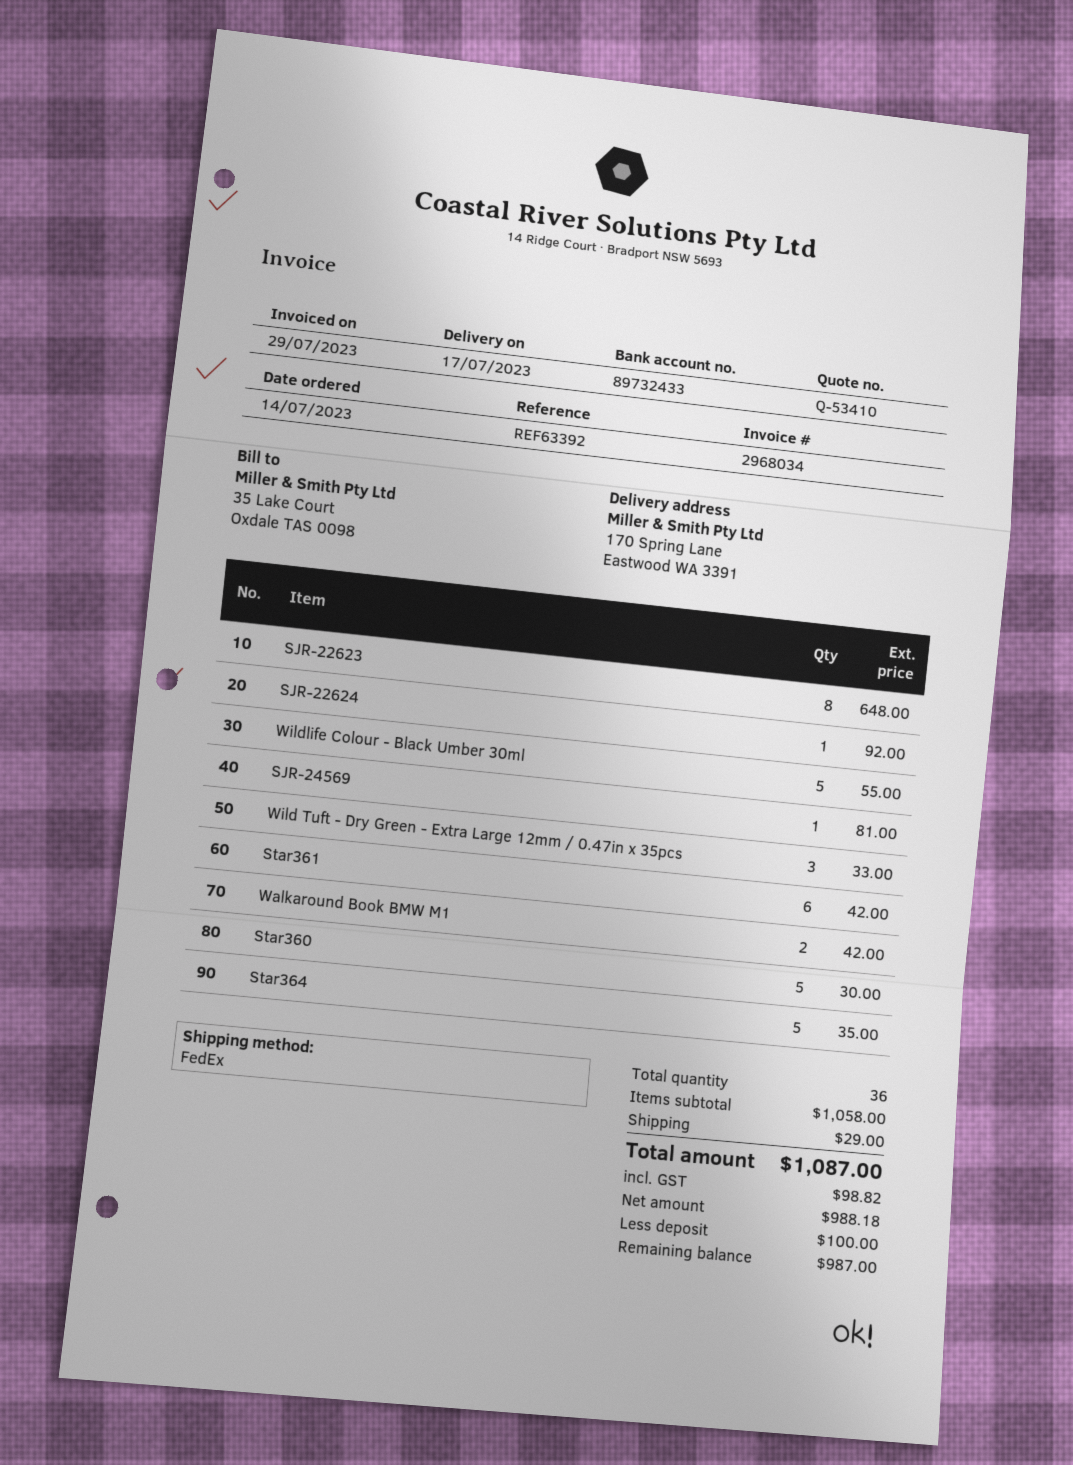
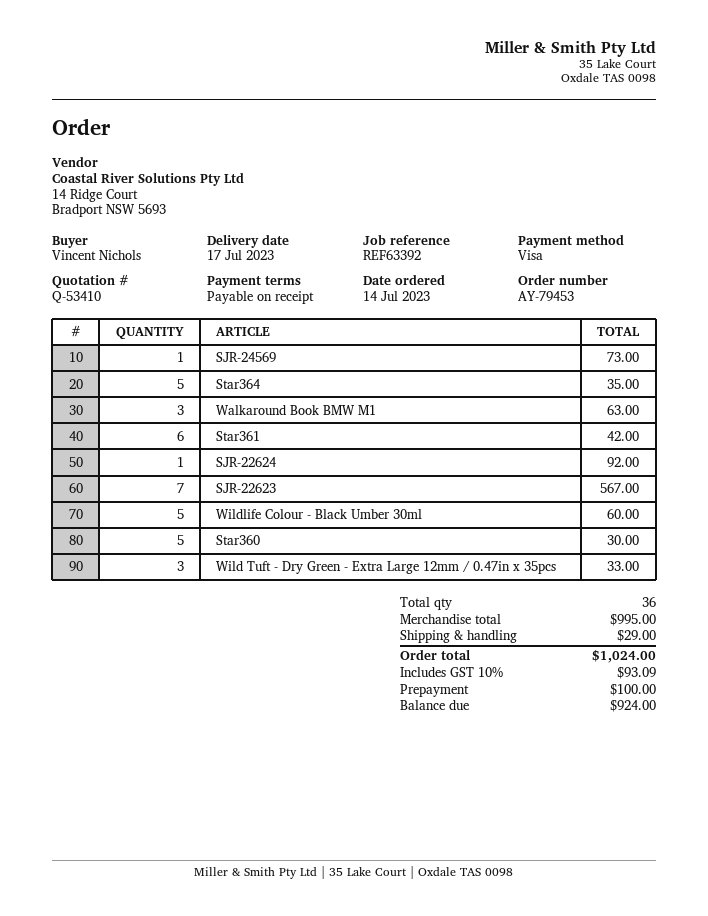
SJR-22623: 8 for 648.00 -> 7 for 567.00
Wildlife Colour - Black Umber 30ml: 5 for 55.00 -> 5 for 60.00
SJR-24569: 1 for 81.00 -> 1 for 73.00
Walkaround Book BMW M1: 2 for 42.00 -> 3 for 63.00
subtotal: 1058.00 -> 995.00
tax: 98.82 -> 93.09
total: 1087.00 -> 1024.00
balance: 987.00 -> 924.00

